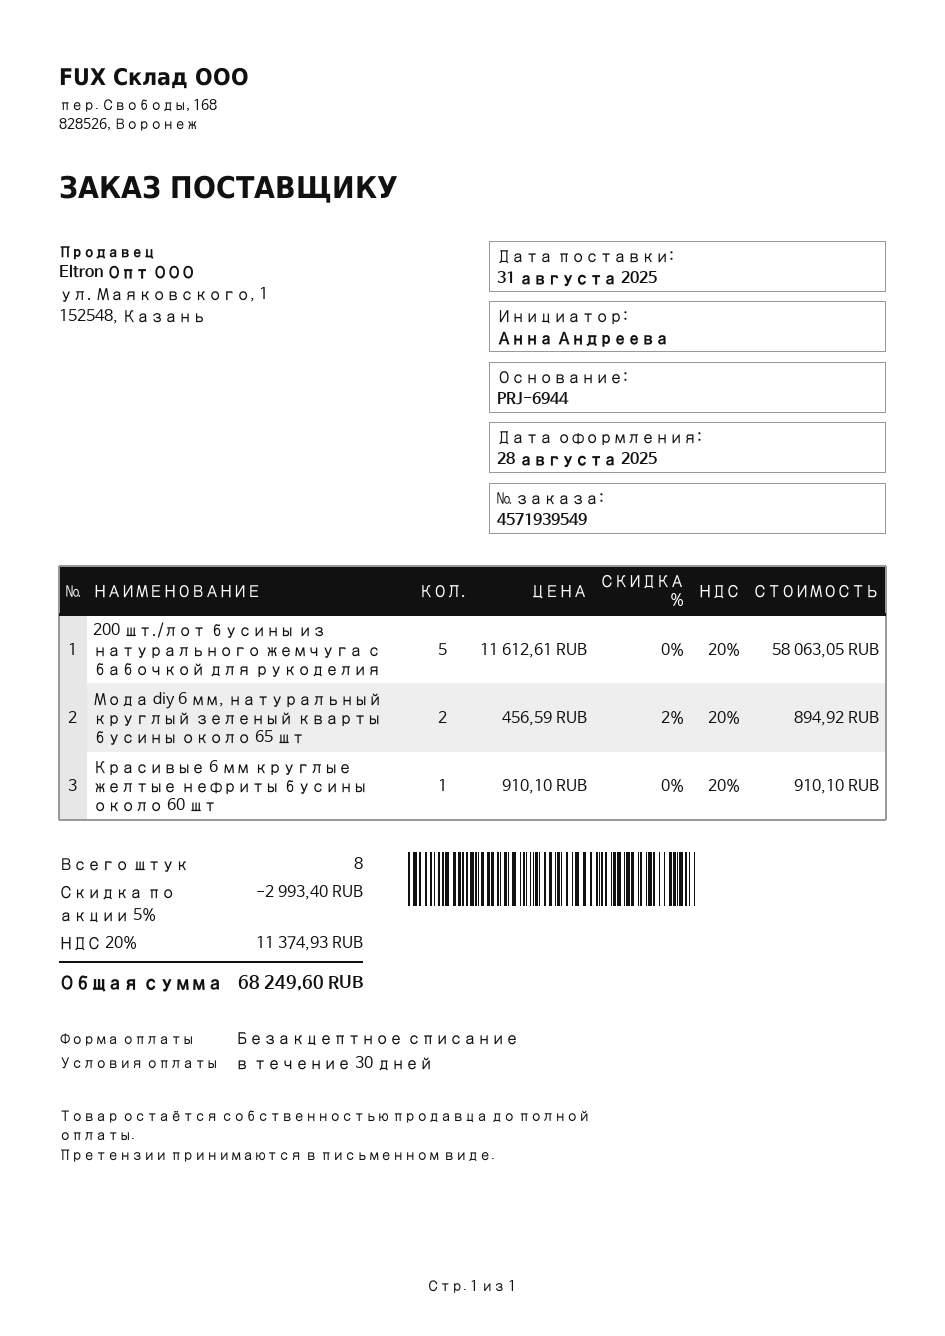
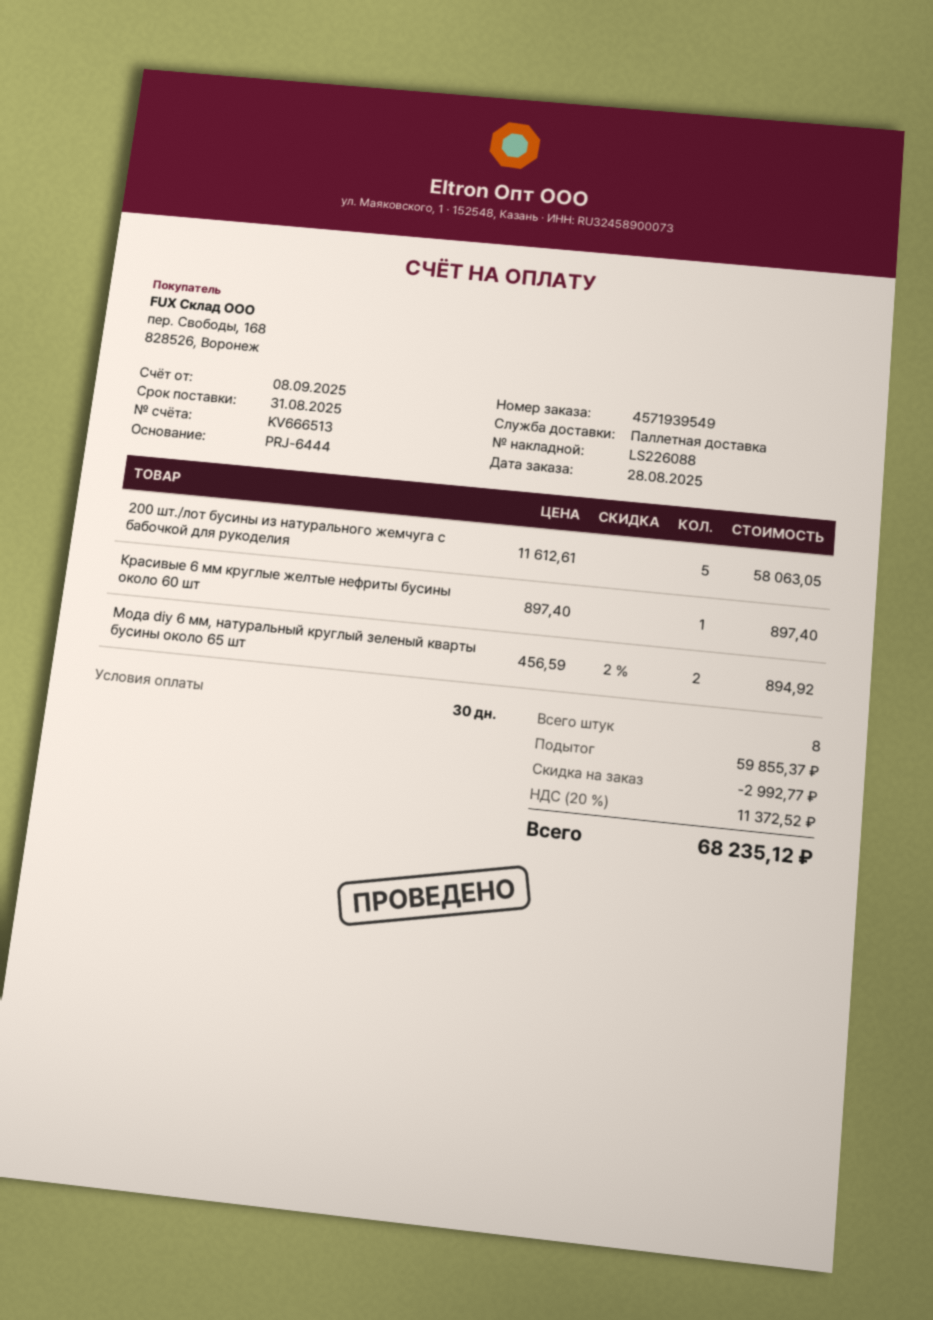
reference: PRJ-6944 -> PRJ-6444
Красивые 6 мм круглые желтые нефриты бусины около 60 шт: 1 x 910.10 = 910.10 -> 1 x 897.40 = 897.40
discount: 2993.40 -> 2992.77
tax: 20% = 11374.93 -> 20% = 11372.52
total: 68249.60 -> 68235.12

